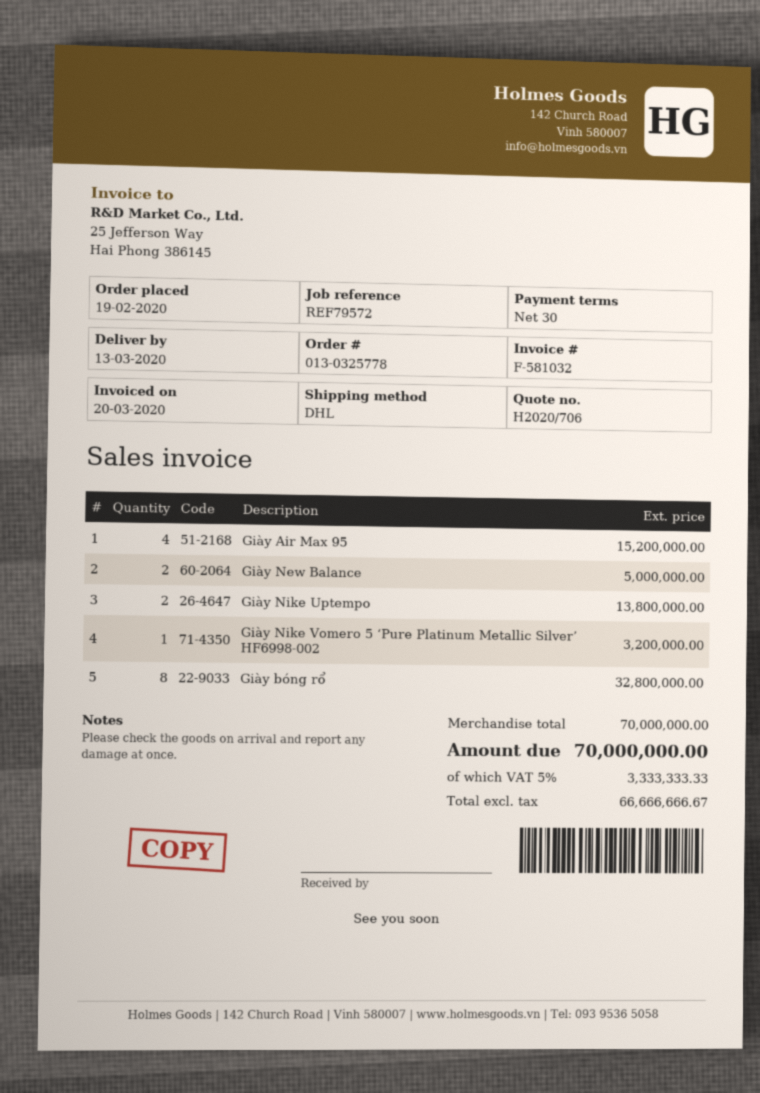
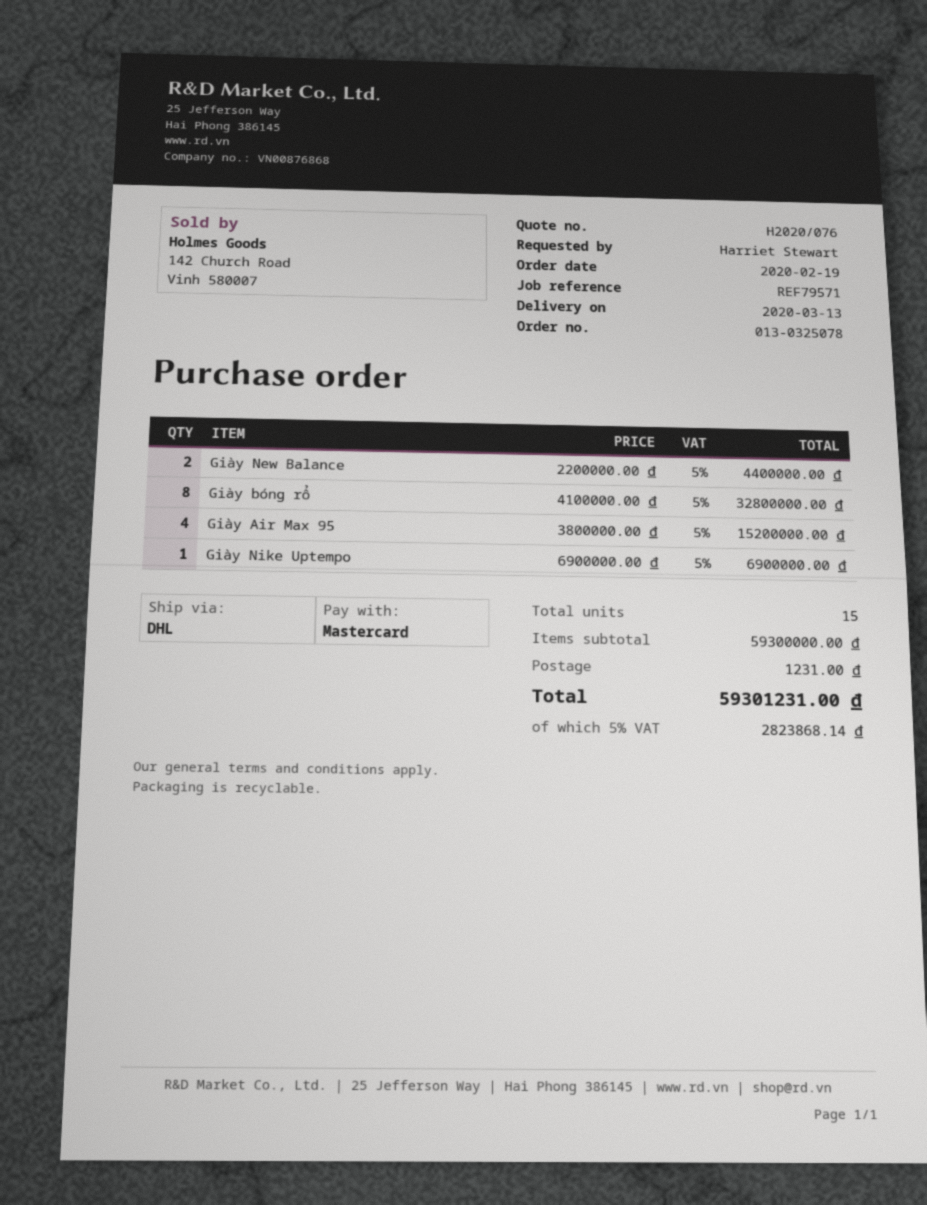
quote number: H2020/706 -> H2020/076
order number: 013-0325778 -> 013-0325078
reference: REF79572 -> REF79571
Giày New Balance: 2 for 5000000.00 -> 2 for 4400000.00
Giày Nike Uptempo: 2 for 13800000.00 -> 1 for 6900000.00
Giày Nike Vomero 5 ‘Pure Platinum Metallic Silver’ HF6998-002: 1 for 3200000.00 -> none
subtotal: 70000000.00 -> 59300000.00
shipping: none -> 1231.00
tax: 5% = 3333333.33 -> 5% = 2823868.14
total: 70000000.00 -> 59301231.00

